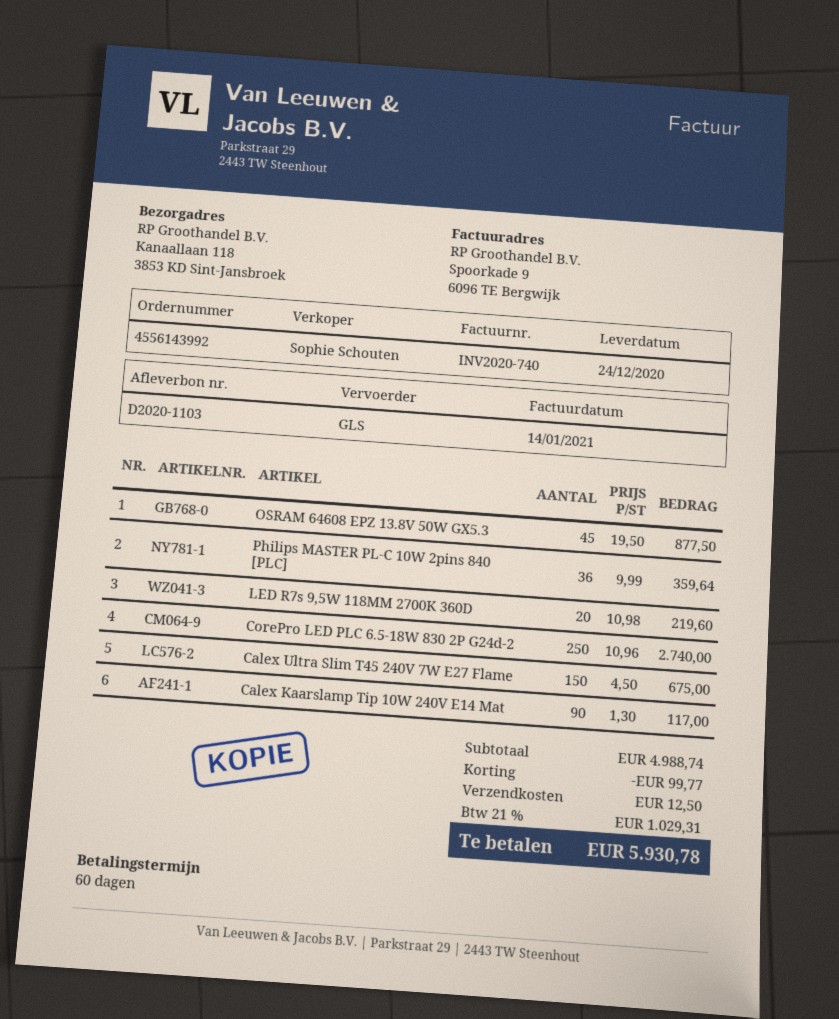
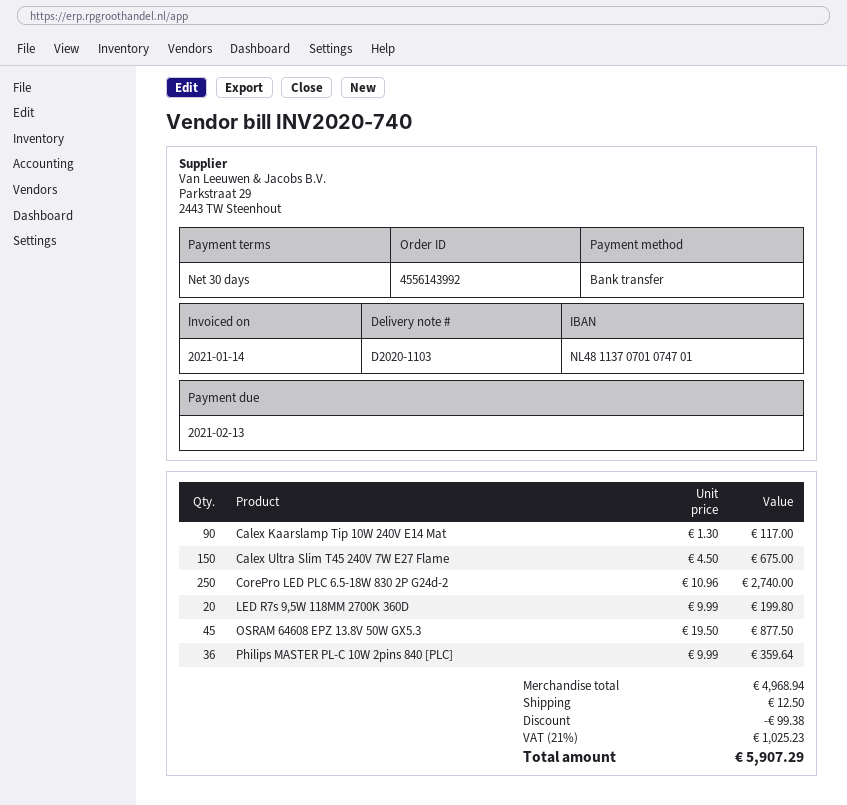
payment terms: 60 days -> 30 days
LED R7s 9,5W 118MM 2700K 360D: 20 x 10.98 = 219.60 -> 20 x 9.99 = 199.80
subtotal: 4988.74 -> 4968.94
discount: 99.77 -> 99.38
tax: 21% = 1029.31 -> 21% = 1025.23
total: 5930.78 -> 5907.29

